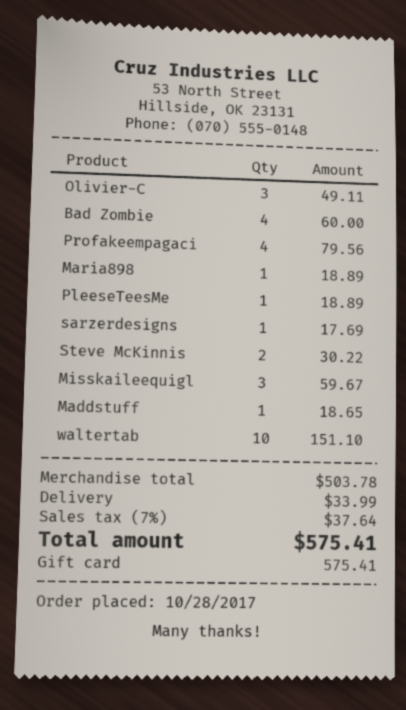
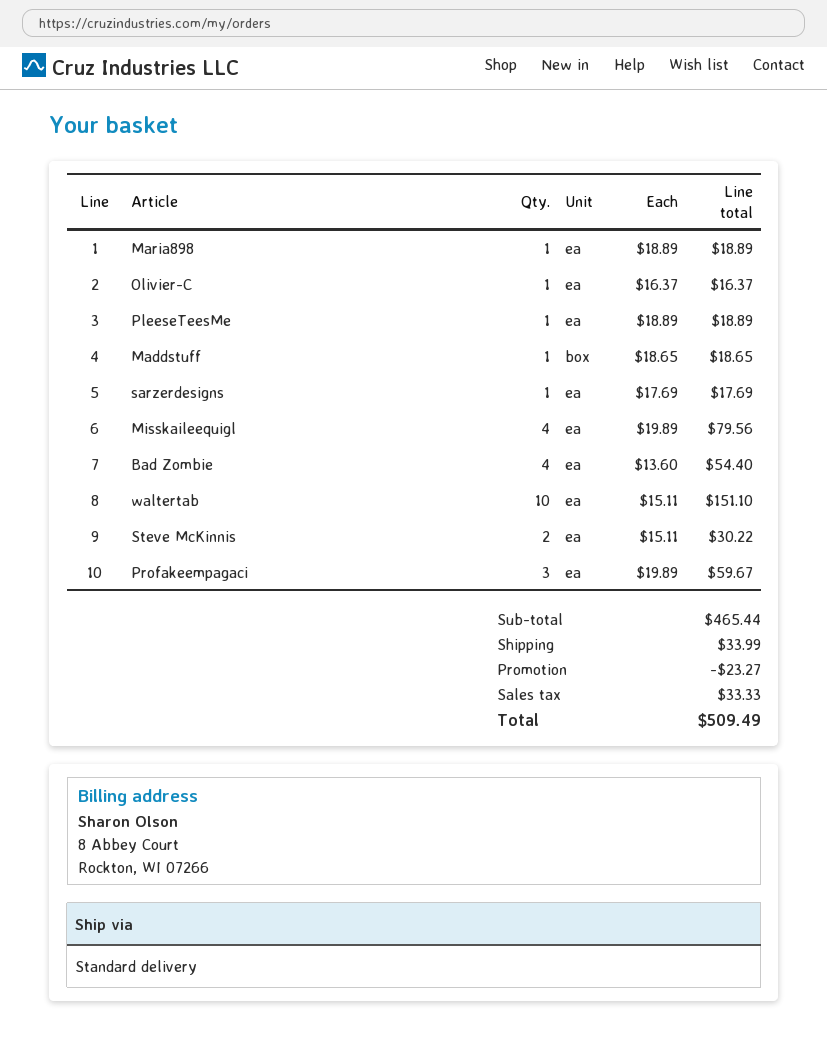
Olivier-C: 3 for 49.11 -> 1 for 16.37
Bad Zombie: 4 for 60.00 -> 4 for 54.40
Profakeempagaci: 4 for 79.56 -> 3 for 59.67
Misskaileequigl: 3 for 59.67 -> 4 for 79.56
subtotal: 503.78 -> 465.44
discount: none -> 23.27
tax: 37.64 -> 33.33
total: 575.41 -> 509.49

